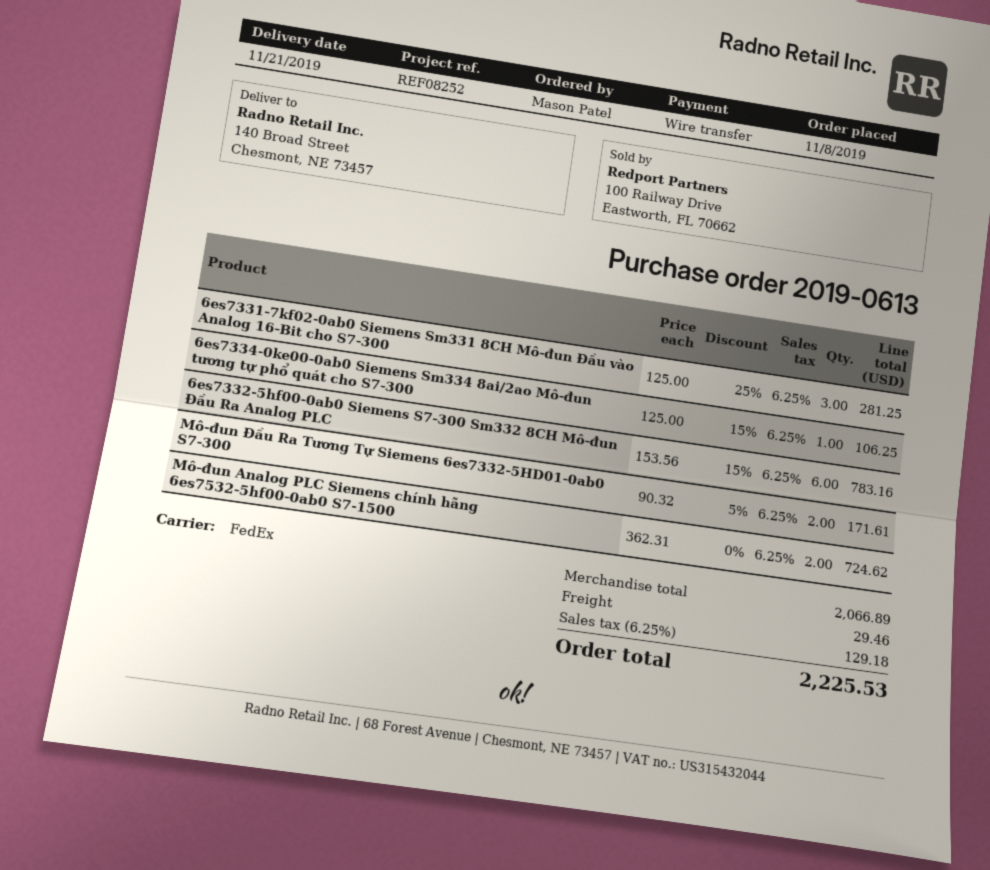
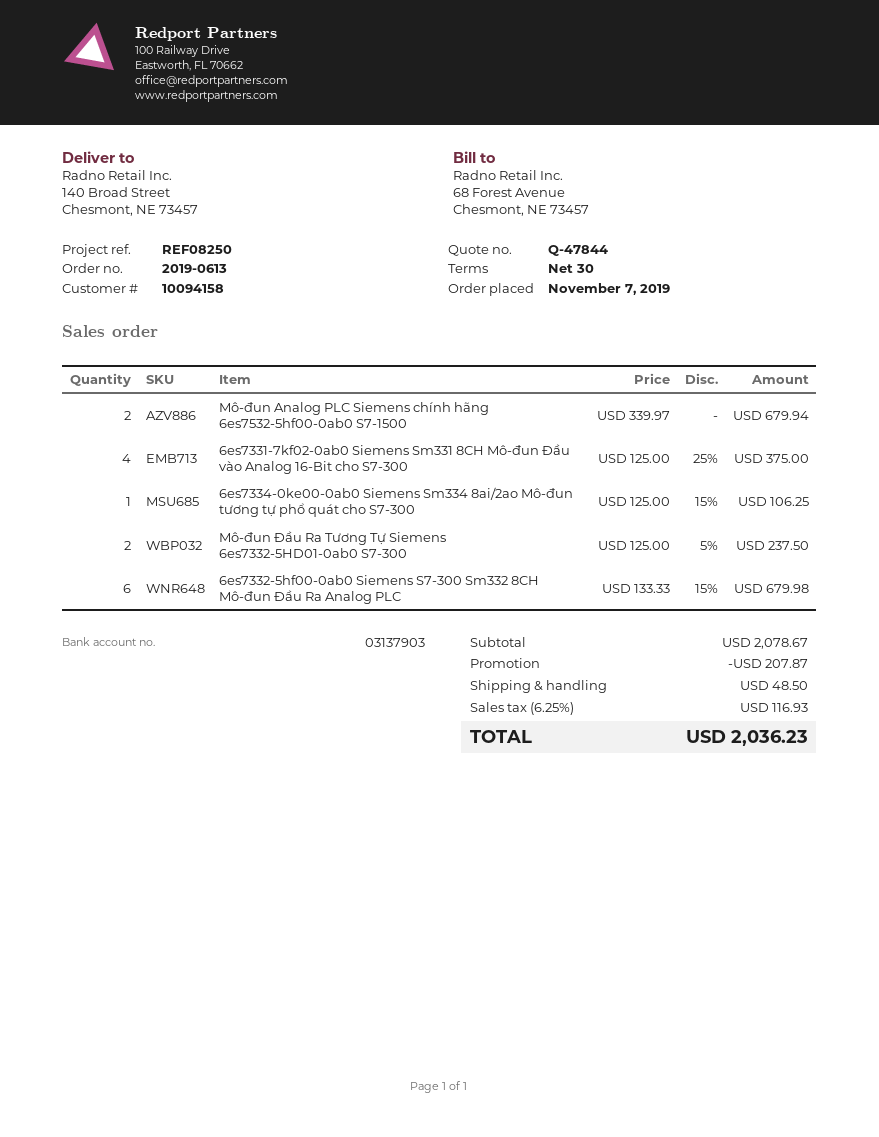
order date: 2019-11-08 -> 2019-11-07
reference: REF08252 -> REF08250
6es7331-7kf02-0ab0 Siemens Sm331 8CH Mô-đun Đầu vào Analog 16-Bit cho S7-300: 3 x 125.00 - 25% = 281.25 -> 4 x 125.00 - 25% = 375.00
6es7332-5hf00-0ab0 Siemens S7-300 Sm332 8CH Mô-đun Đầu Ra Analog PLC: 6 x 153.56 - 15% = 783.16 -> 6 x 133.33 - 15% = 679.98
Mô-đun Đầu Ra Tương Tự Siemens 6es7332-5HD01-0ab0 S7-300: 2 x 90.32 - 5% = 171.61 -> 2 x 125.00 - 5% = 237.50
Mô-đun Analog PLC Siemens chính hãng 6es7532-5hf00-0ab0 S7-1500: 2 x 362.31 = 724.62 -> 2 x 339.97 = 679.94
subtotal: 2066.89 -> 2078.67
discount: none -> 207.87
shipping: 29.46 -> 48.50
tax: 6.25% = 129.18 -> 6.25% = 116.93
total: 2225.53 -> 2036.23

